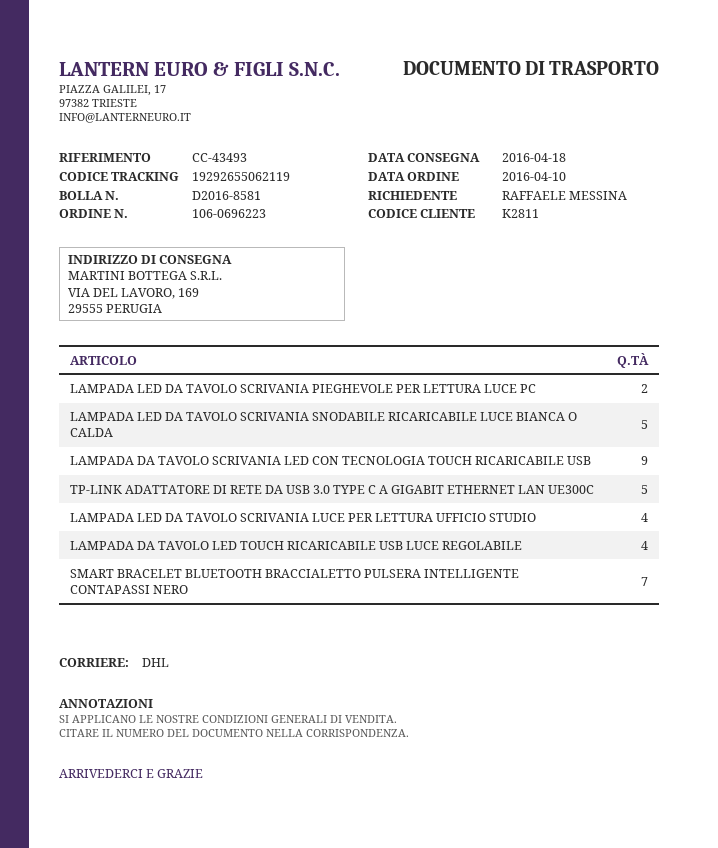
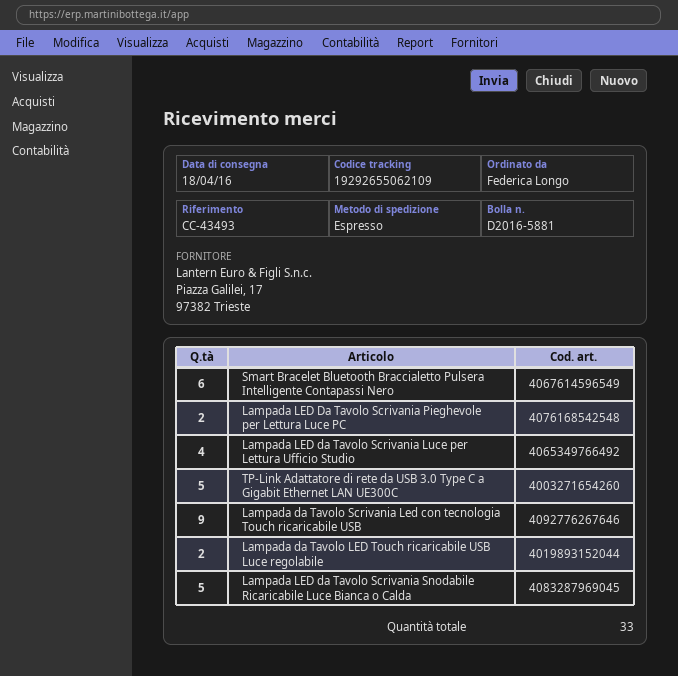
delivery note number: D2016-8581 -> D2016-5881
ordered by: RAFFAELE MESSINA -> Federica Longo
shipping method: DHL -> express
tracking number: 19292655062119 -> 19292655062109
LAMPADA DA TAVOLO LED TOUCH RICARICABILE USB LUCE REGOLABILE: 4 -> 2
SMART BRACELET BLUETOOTH BRACCIALETTO PULSERA INTELLIGENTE CONTAPASSI NERO: 7 -> 6

